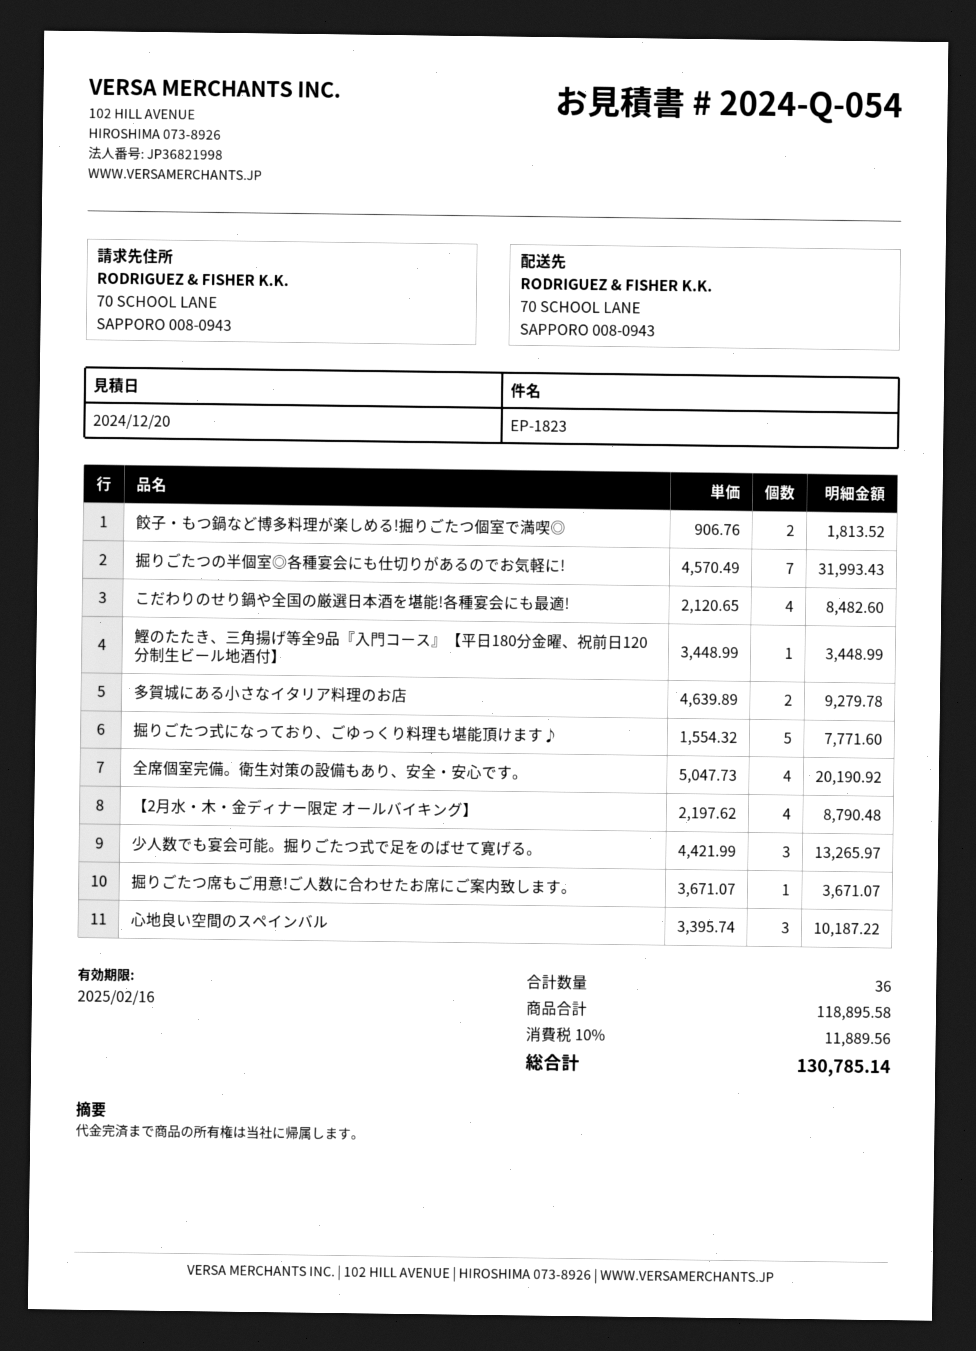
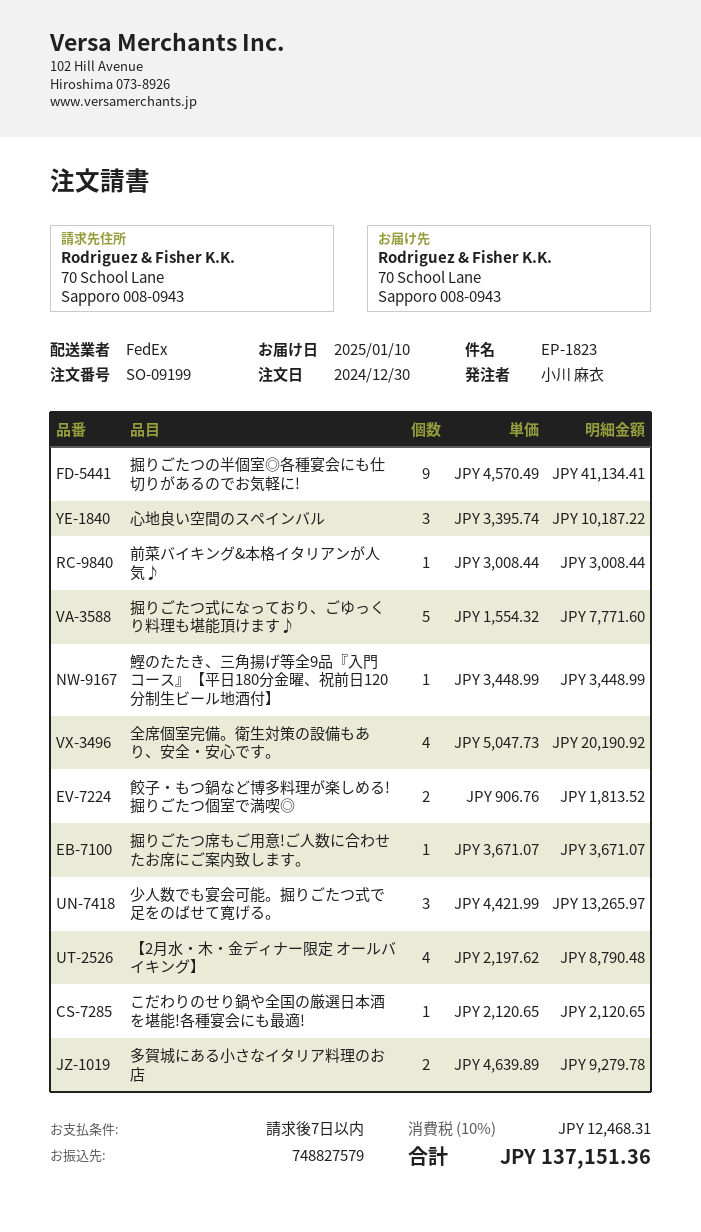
掘りごたつの半個室◎各種宴会にも仕切りがあるのでお気軽に!: 7 x 4570.49 = 31993.43 -> 9 x 4570.49 = 41134.41
こだわりのせり鍋や全国の厳選日本酒を堪能!各種宴会にも最適!: 4 x 2120.65 = 8482.60 -> 1 x 2120.65 = 2120.65
前菜バイキング&本格イタリアンが人気♪: none -> 1 x 3008.44 = 3008.44
tax: 10% = 11889.56 -> 10% = 12468.31
total: 130785.14 -> 137151.36

